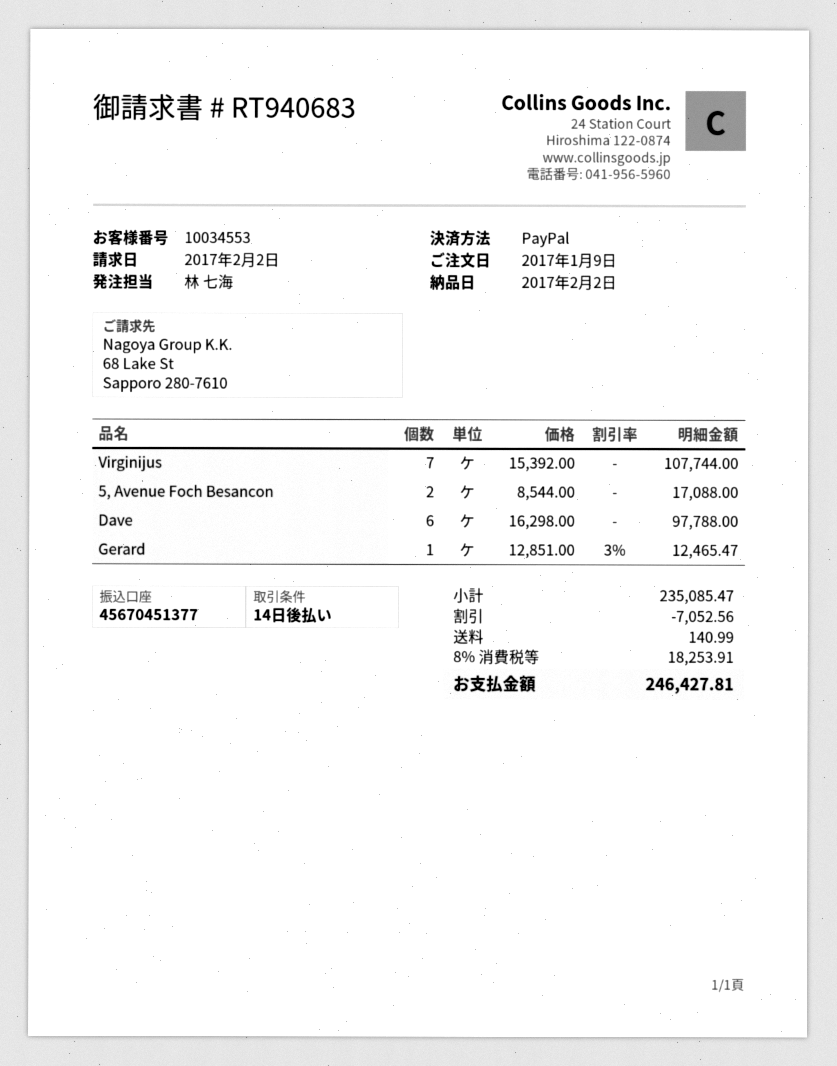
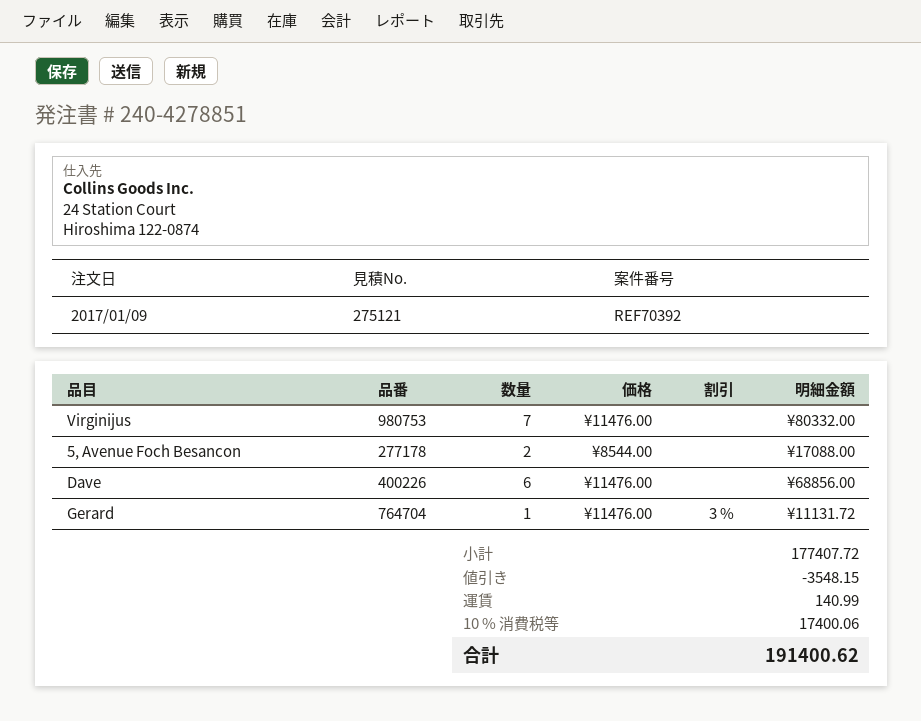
Virginijus: 7 x 15392.00 = 107744.00 -> 7 x 11476.00 = 80332.00
Dave: 6 x 16298.00 = 97788.00 -> 6 x 11476.00 = 68856.00
Gerard: 1 x 12851.00 - 3% = 12465.47 -> 1 x 11476.00 - 3% = 11131.72
subtotal: 235085.47 -> 177407.72
discount: 7052.56 -> 3548.15
tax: 8% = 18253.91 -> 10% = 17400.06
total: 246427.81 -> 191400.62

